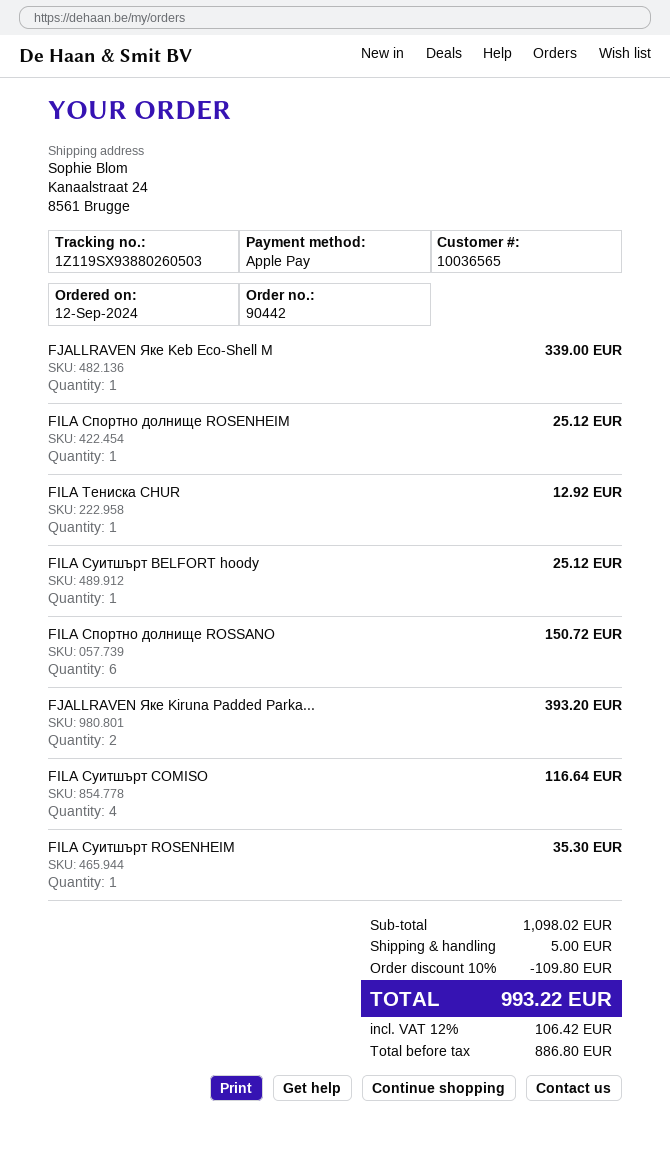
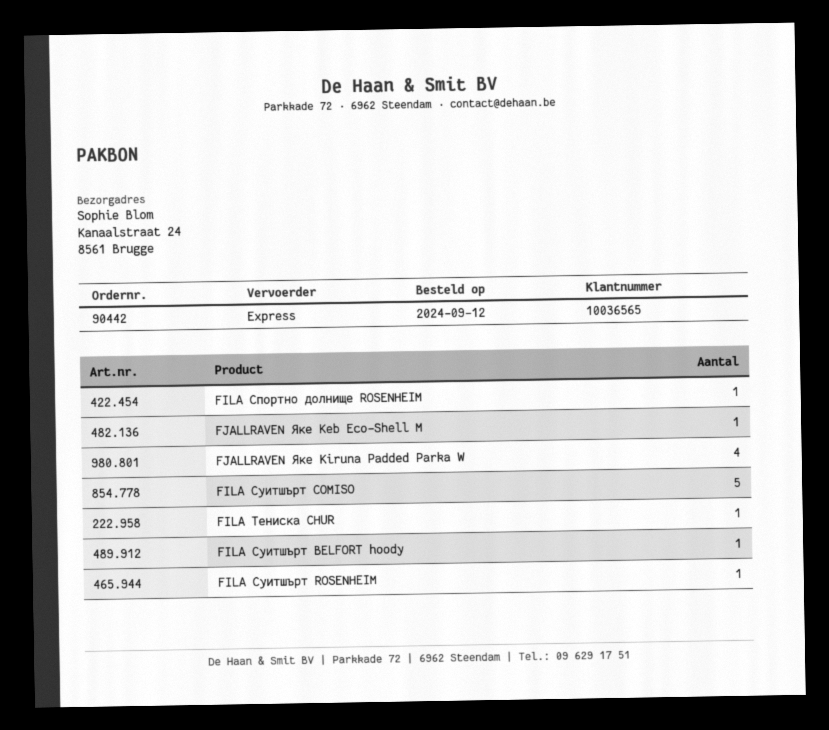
FILA Спортно долнище ROSSANO: 6 -> none
FJALLRAVEN Яке Kiruna Padded Parka...: 2 -> 4
FILA Суитшърт COMISO: 4 -> 5

